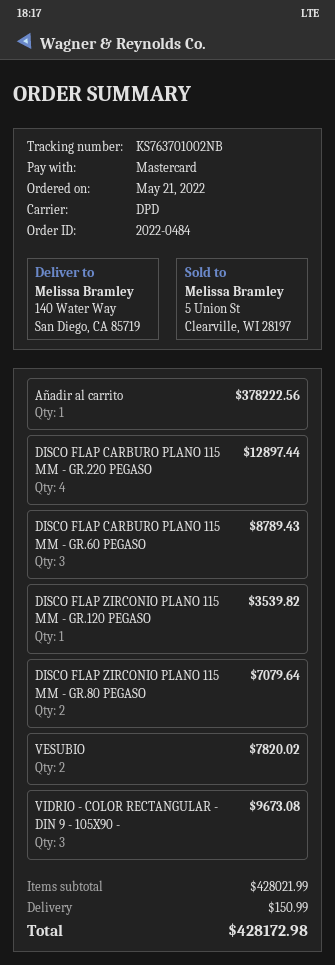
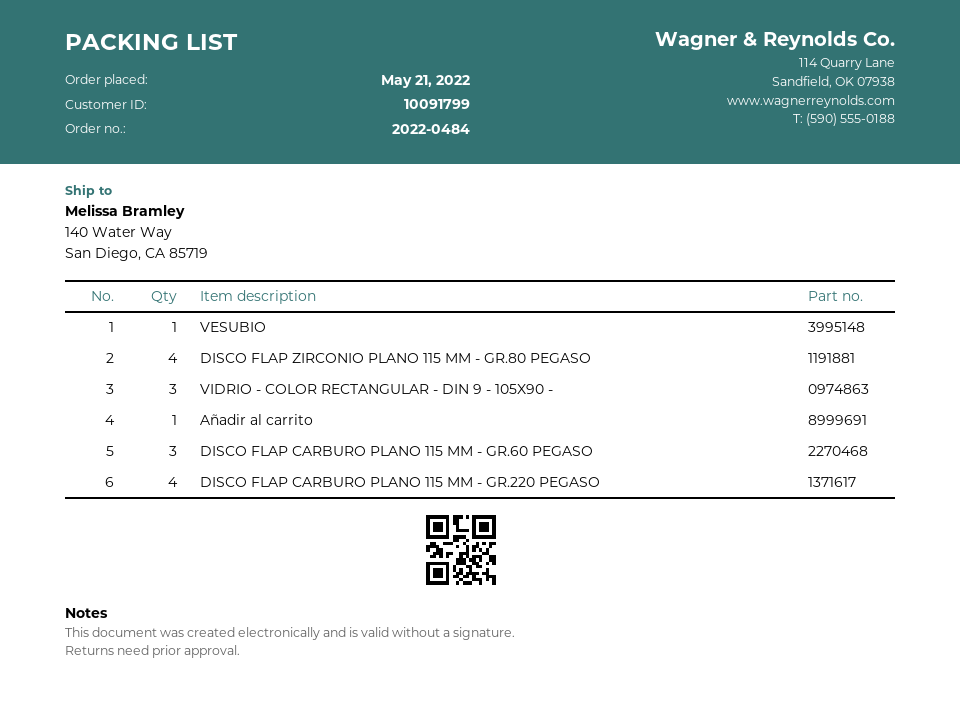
DISCO FLAP ZIRCONIO PLANO 115 MM - GR.120 PEGASO: 1 -> none
DISCO FLAP ZIRCONIO PLANO 115 MM - GR.80 PEGASO: 2 -> 4
VESUBIO: 2 -> 1

